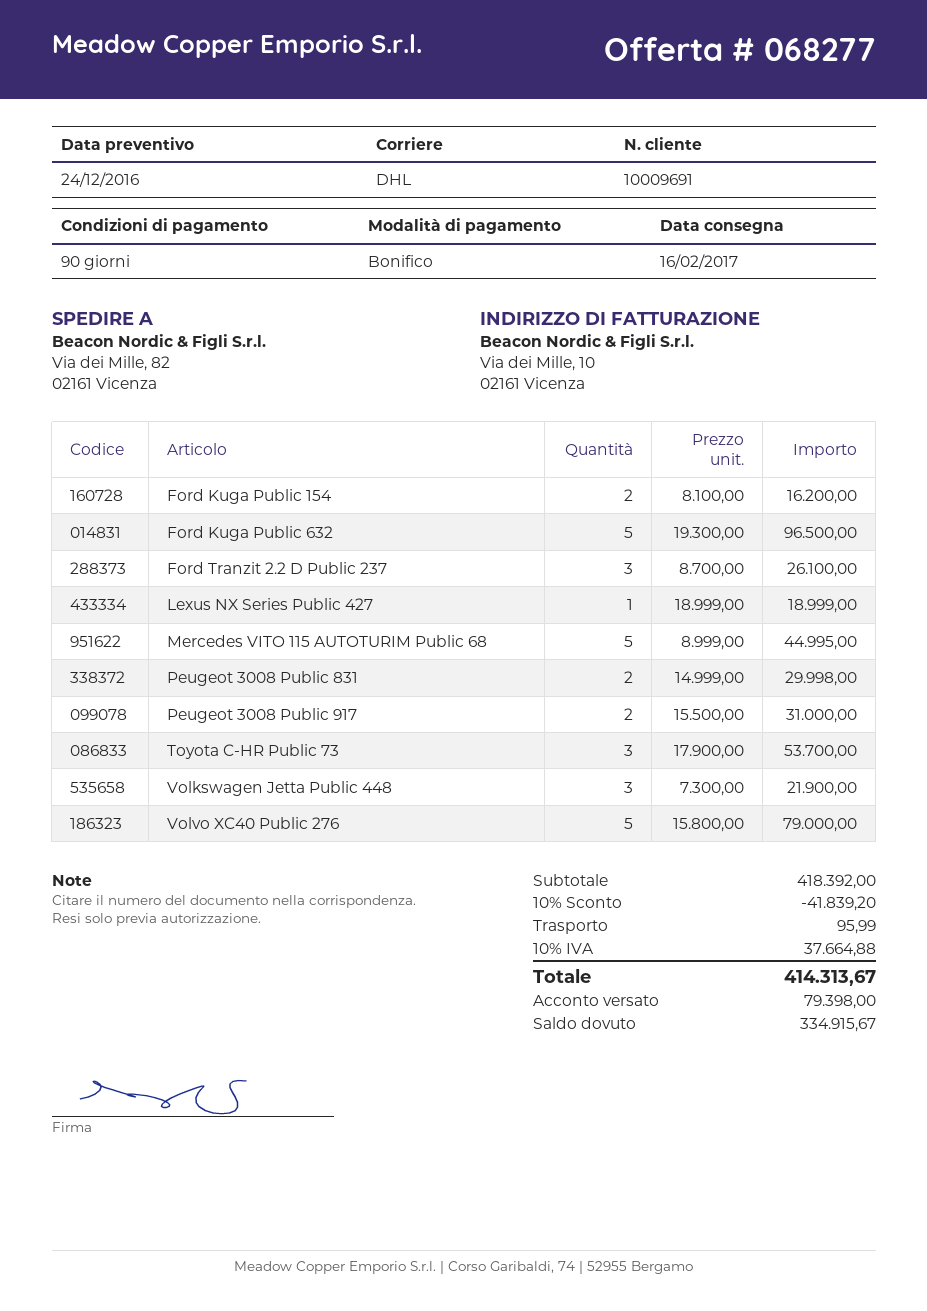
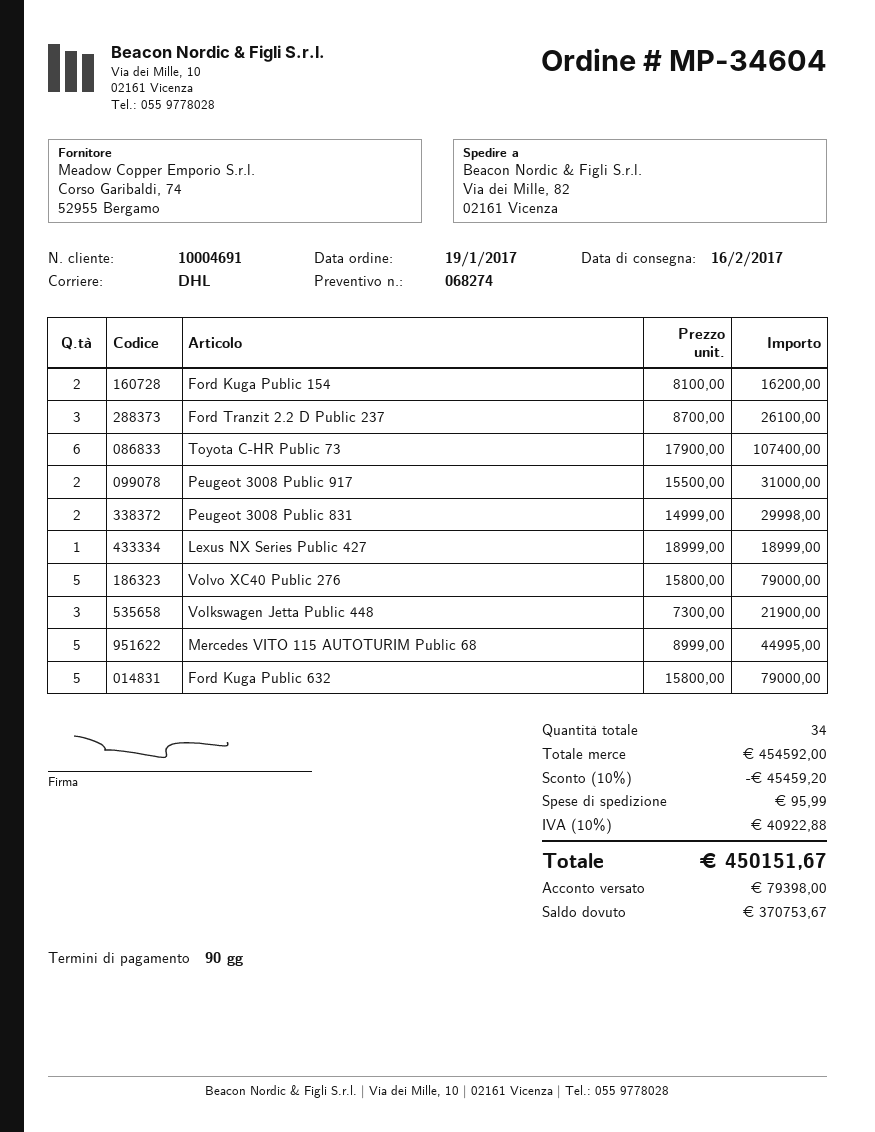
quote number: 068277 -> 068274
customer number: 10009691 -> 10004691
Ford Kuga Public 632: 5 x 19300.00 = 96500.00 -> 5 x 15800.00 = 79000.00
Toyota C-HR Public 73: 3 x 17900.00 = 53700.00 -> 6 x 17900.00 = 107400.00
subtotal: 418392.00 -> 454592.00
discount: 10% = 41839.20 -> 10% = 45459.20
tax: 10% = 37664.88 -> 10% = 40922.88
total: 414313.67 -> 450151.67
balance: 334915.67 -> 370753.67

